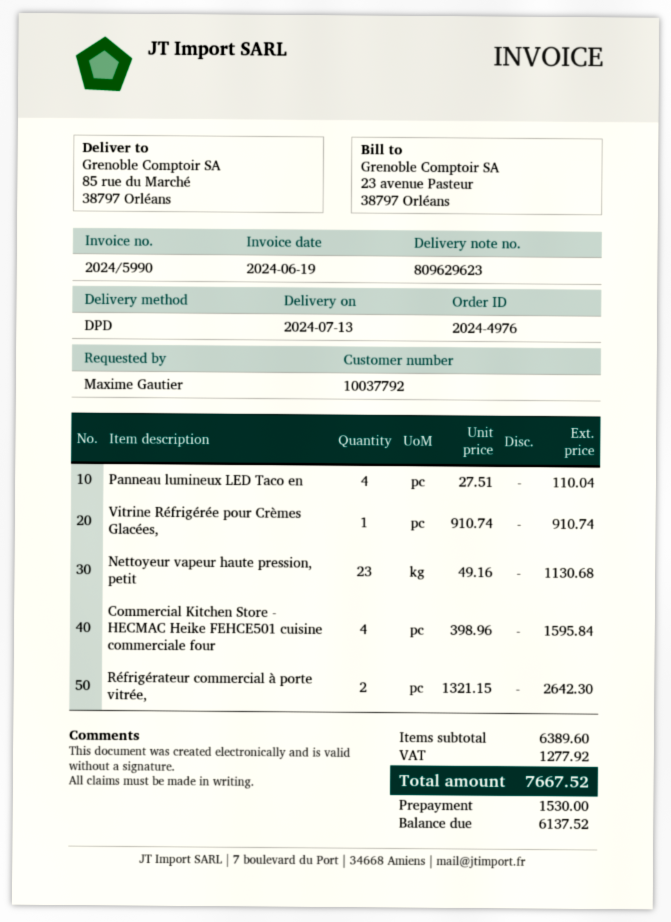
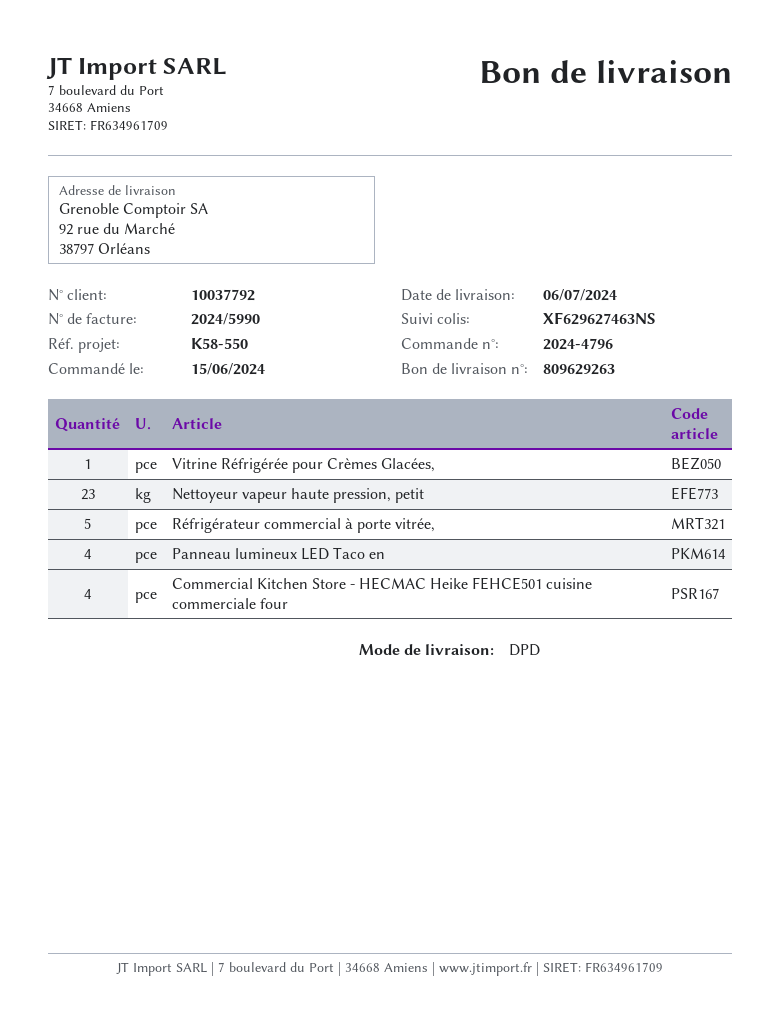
order number: 2024-4976 -> 2024-4796
delivery note number: 809629623 -> 809629263
delivery date: 2024-07-13 -> 2024-07-06
ship to: 85 rue du Marché, 38797 Orléans -> 92 rue du Marché, 38797 Orléans
Réfrigérateur commercial à porte vitrée,: 2 -> 5

